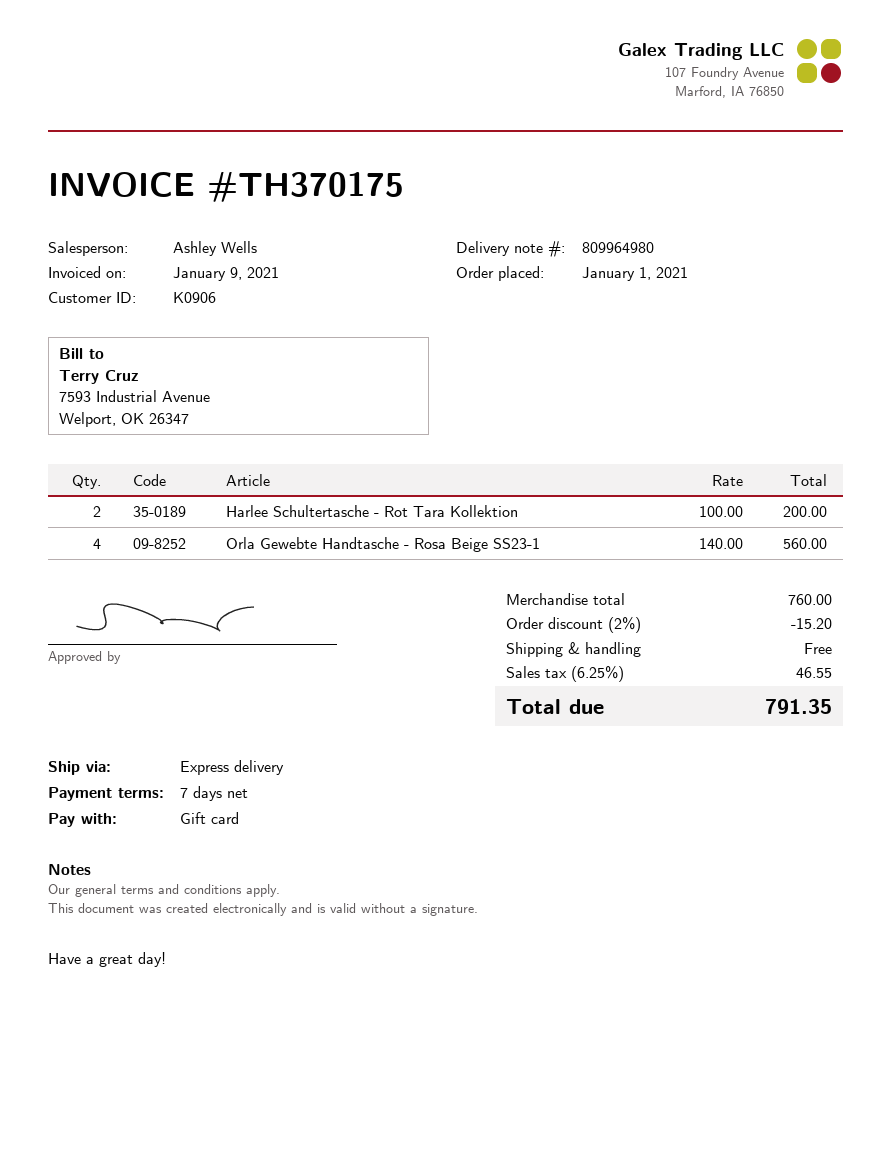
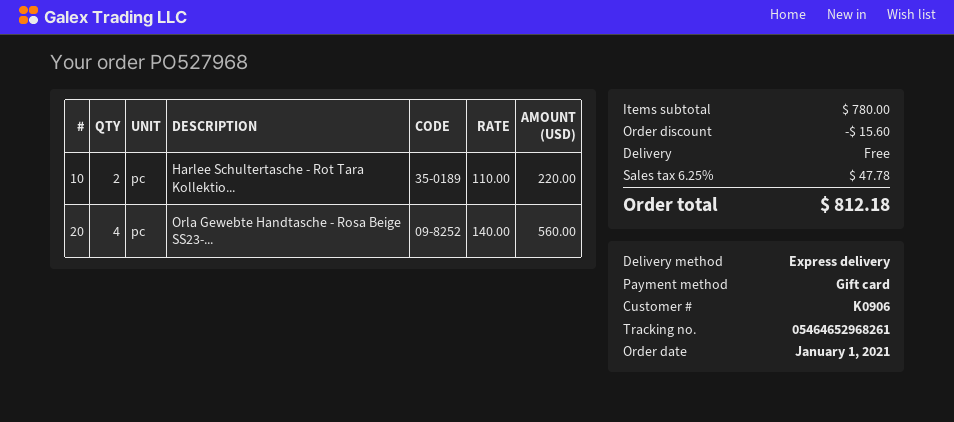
Harlee Schultertasche - Rot Tara Kollektion: 2 x 100.00 = 200.00 -> 2 x 110.00 = 220.00
subtotal: 760.00 -> 780.00
discount: 15.20 -> 15.60
tax: 6.25% = 46.55 -> 6.25% = 47.78
total: 791.35 -> 812.18

